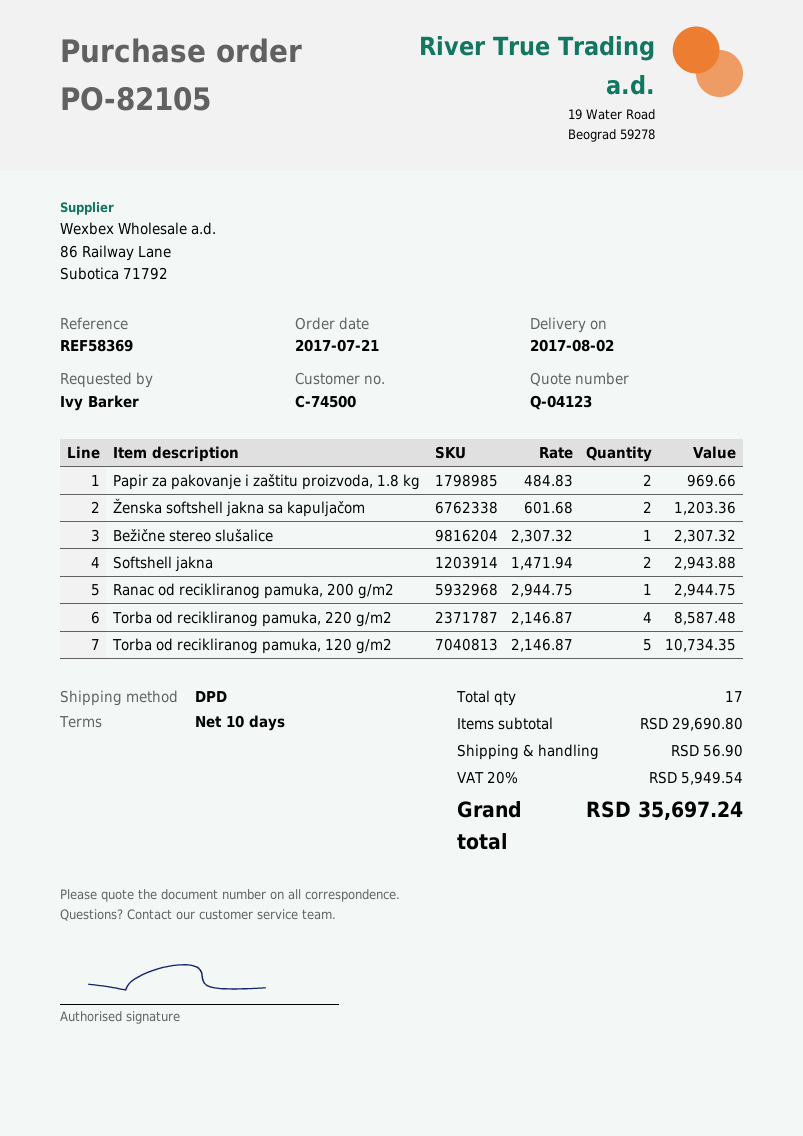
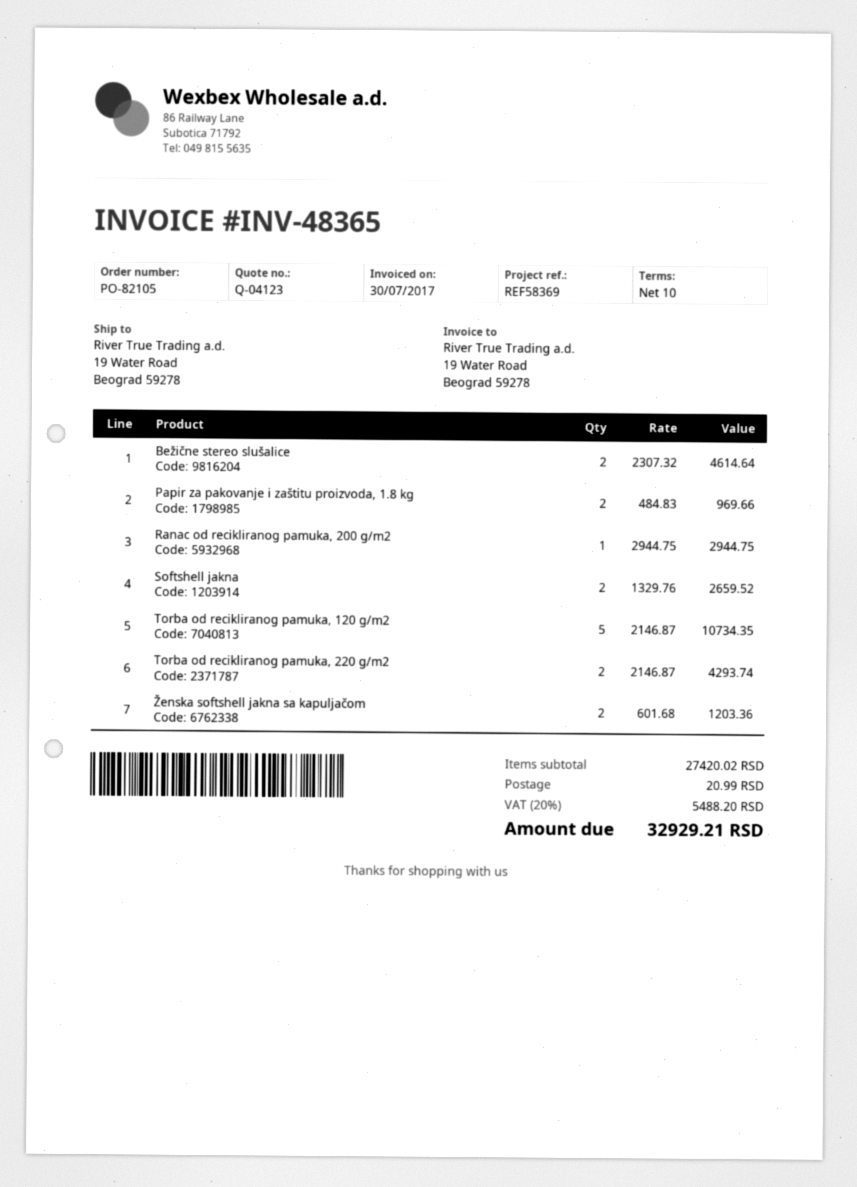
Bežične stereo slušalice: 1 x 2307.32 = 2307.32 -> 2 x 2307.32 = 4614.64
Softshell jakna: 2 x 1471.94 = 2943.88 -> 2 x 1329.76 = 2659.52
Torba od recikliranog pamuka, 220 g/m2: 4 x 2146.87 = 8587.48 -> 2 x 2146.87 = 4293.74
subtotal: 29690.80 -> 27420.02
shipping: 56.90 -> 20.99
tax: 20% = 5949.54 -> 20% = 5488.20
total: 35697.24 -> 32929.21

